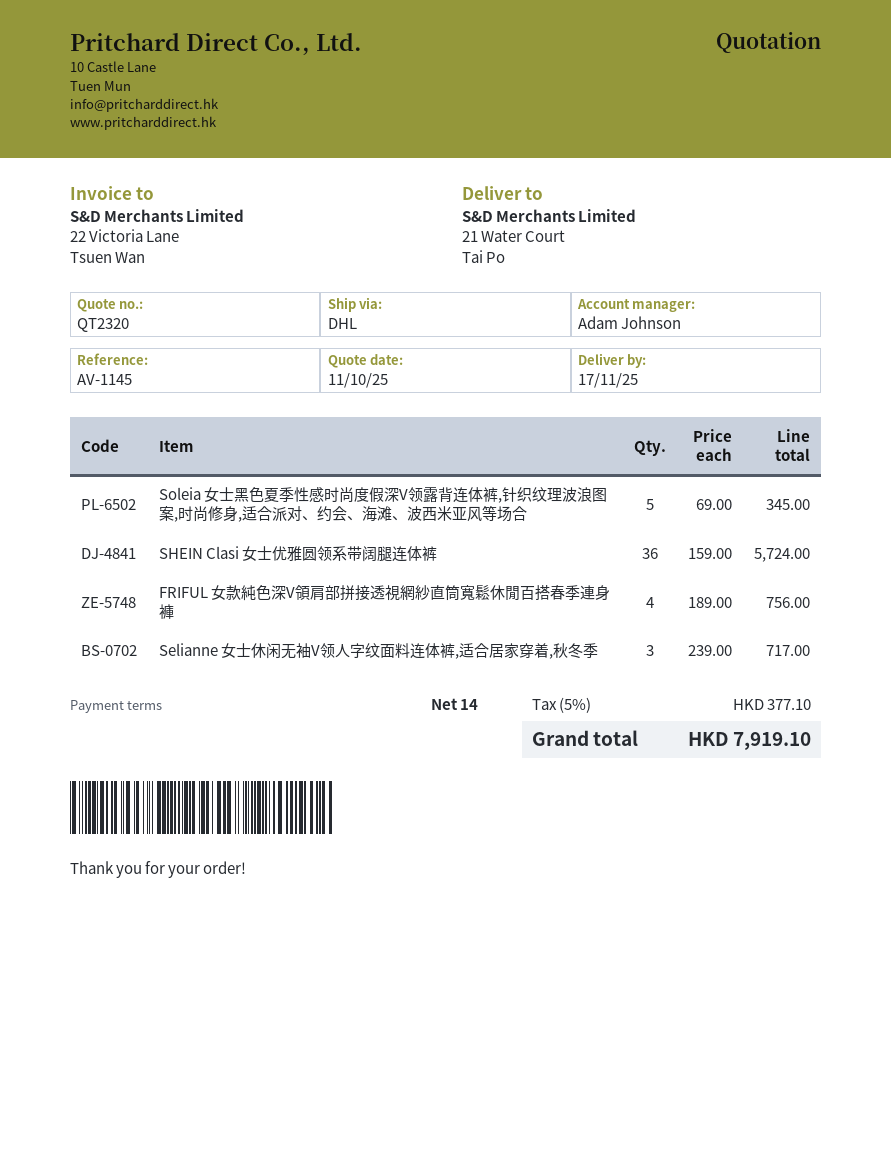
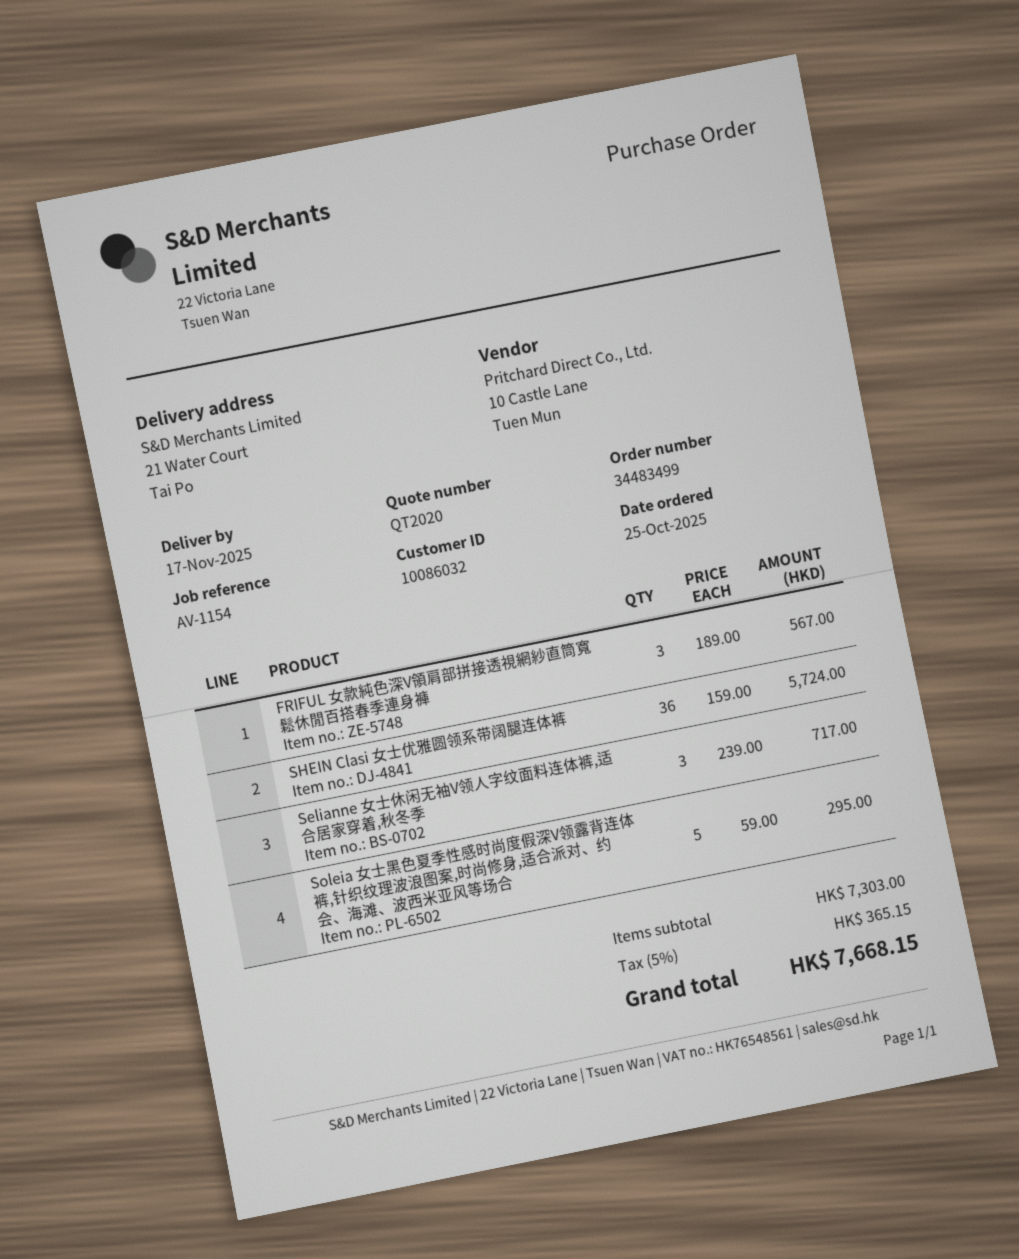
quote number: QT2320 -> QT2020
reference: AV-1145 -> AV-1154
Soleia 女士黑色夏季性感时尚度假深V领露背连体裤,针织纹理波浪图案,时尚修身,适合派对、约会、海滩、波西米亚风等场合: 5 x 69.00 = 345.00 -> 5 x 59.00 = 295.00
FRIFUL 女款純色深V領肩部拼接透視網紗直筒寬鬆休閒百搭春季連身褲: 4 x 189.00 = 756.00 -> 3 x 189.00 = 567.00
tax: 5% = 377.10 -> 5% = 365.15
total: 7919.10 -> 7668.15

